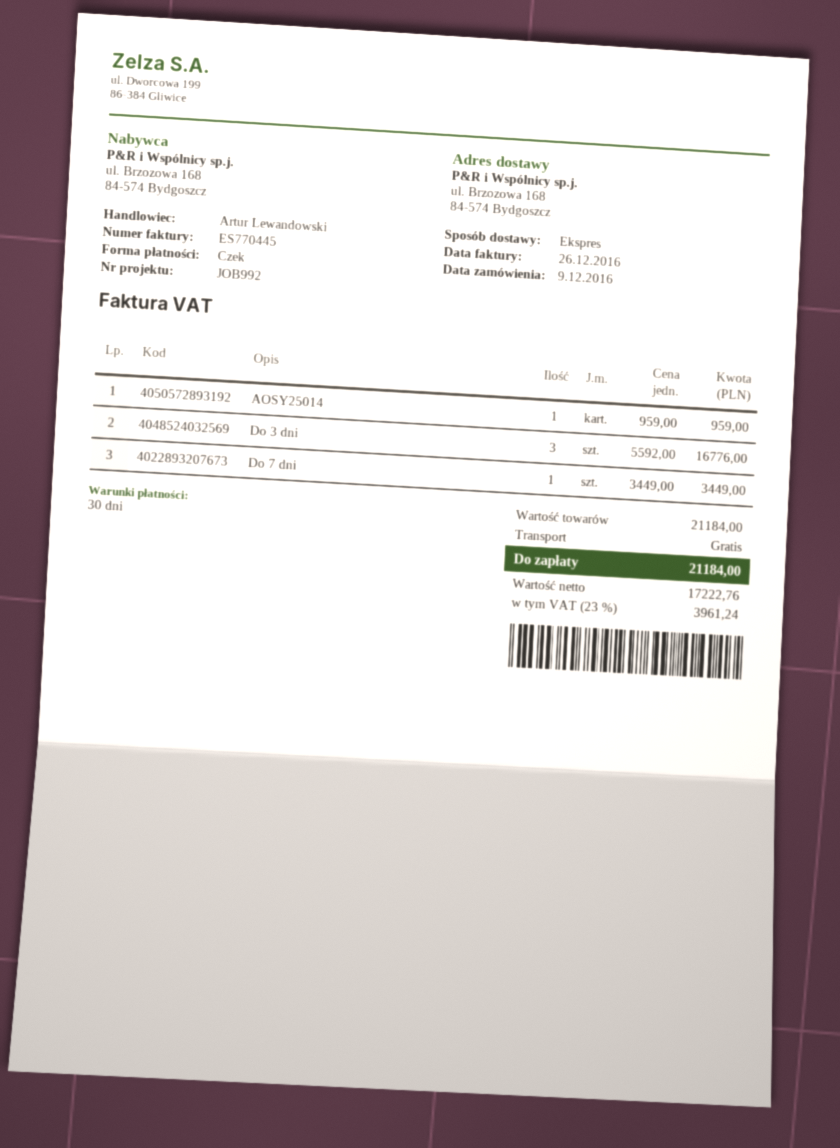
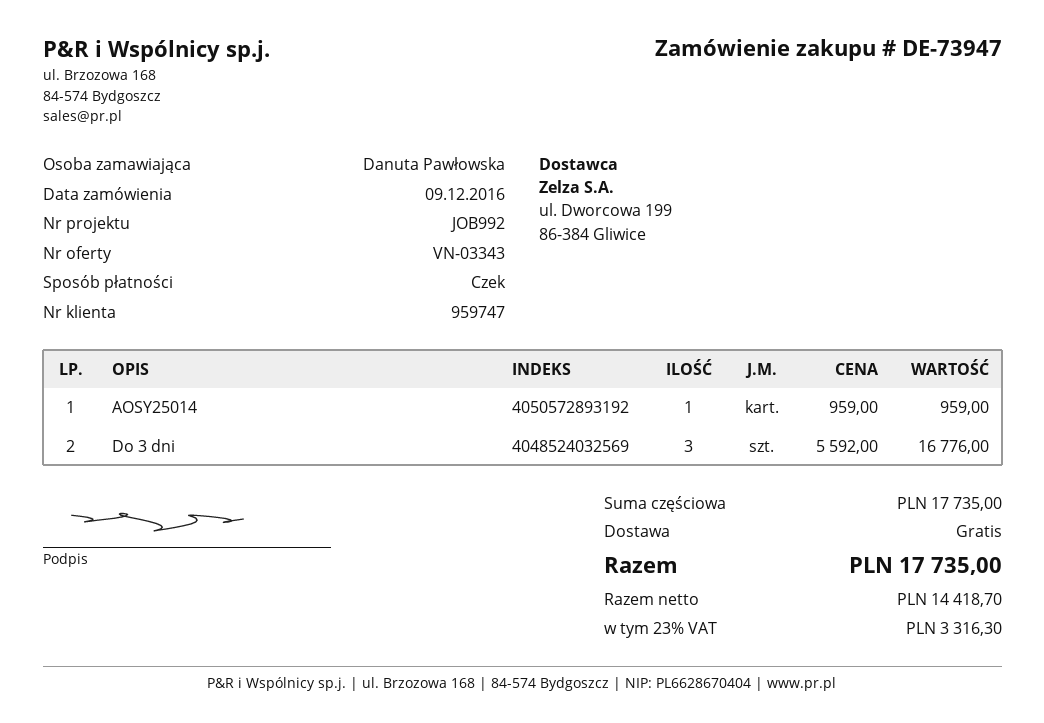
Do 7 dni: 1 x 3449.00 = 3449.00 -> none
subtotal: 21184.00 -> 17735.00
net: 17222.76 -> 14418.70
tax: 23% = 3961.24 -> 23% = 3316.30
total: 21184.00 -> 17735.00

